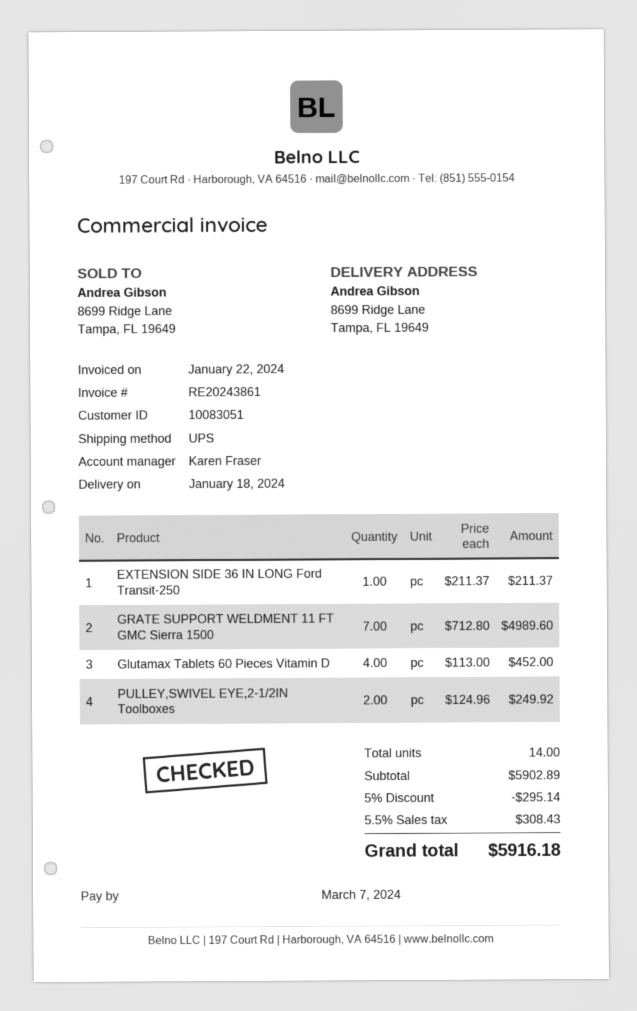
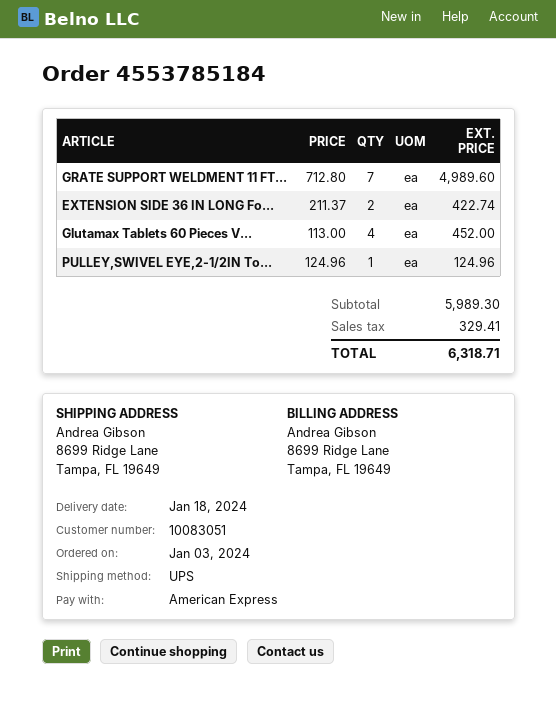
EXTENSION SIDE 36 IN LONG Ford Transit-250: 1 x 211.37 = 211.37 -> 2 x 211.37 = 422.74
PULLEY,SWIVEL EYE,2-1/2IN Toolboxes: 2 x 124.96 = 249.92 -> 1 x 124.96 = 124.96
subtotal: 5902.89 -> 5989.30
discount: 5% = 295.14 -> none
tax: 308.43 -> 329.41
total: 5916.18 -> 6318.71

